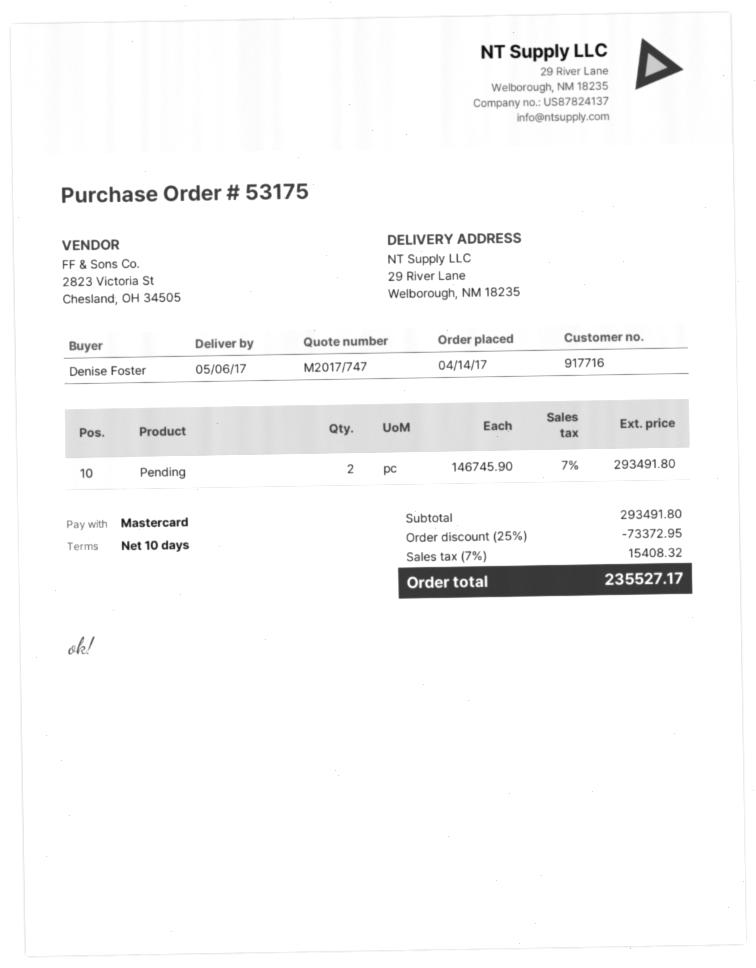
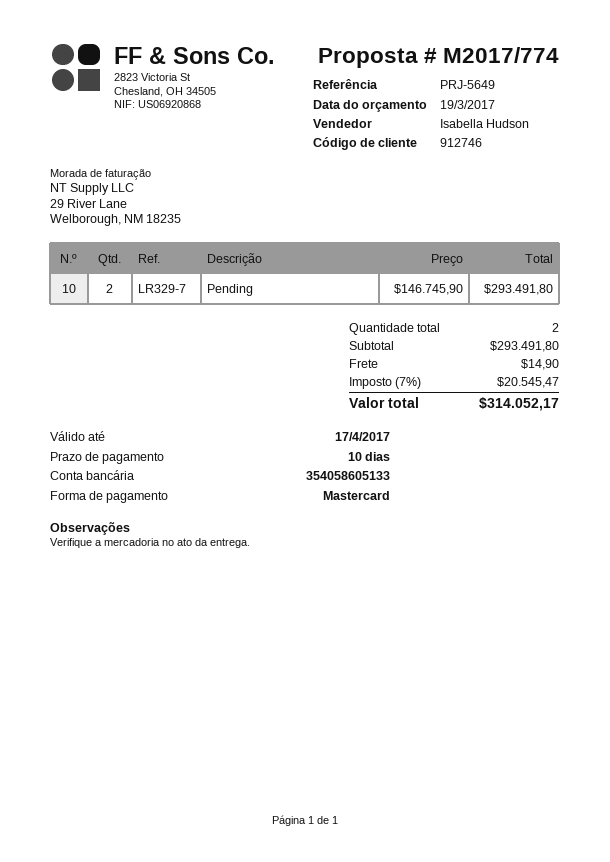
quote number: M2017/747 -> M2017/774
customer number: 917716 -> 912746
discount: 25% = 73372.95 -> none
shipping: none -> 14.90
tax: 7% = 15408.32 -> 7% = 20545.47
total: 235527.17 -> 314052.17

